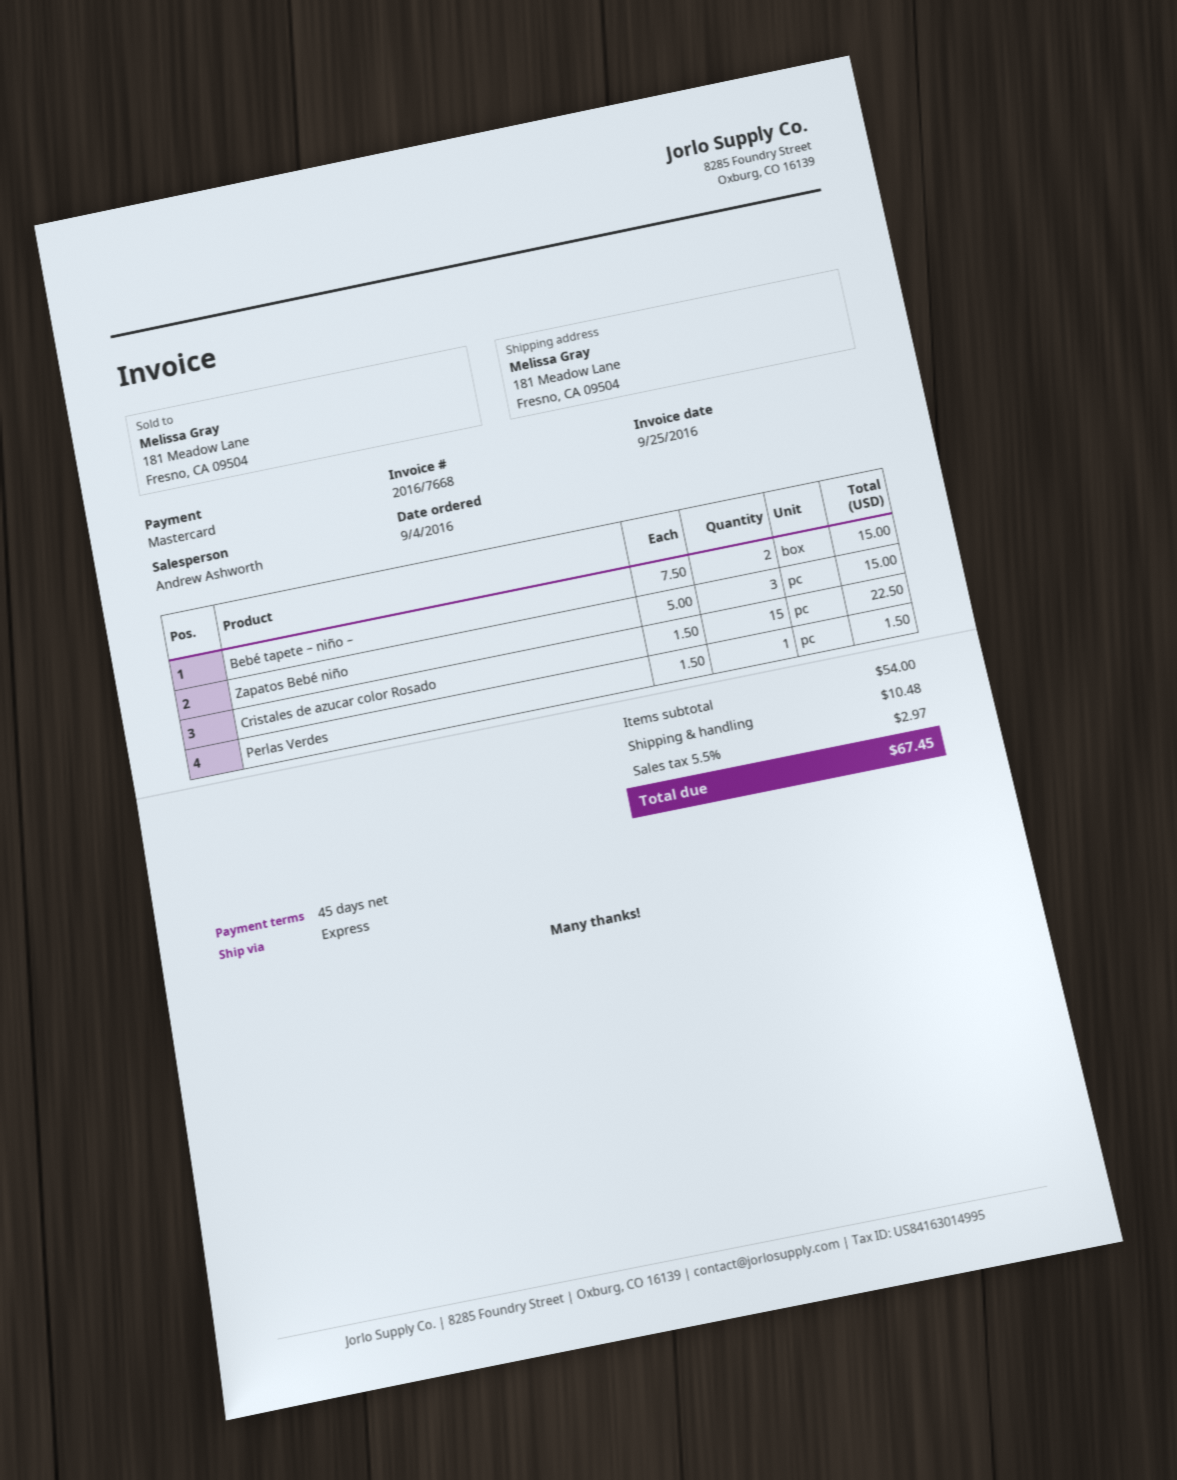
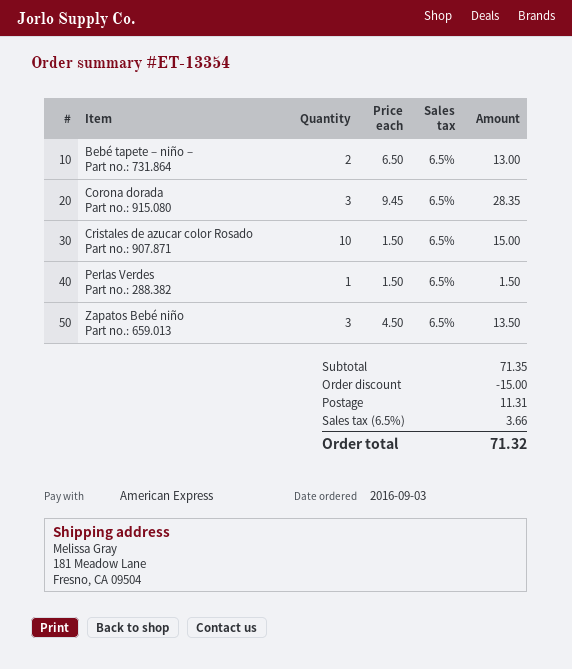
order date: 2016-09-04 -> 2016-09-03
payment method: Mastercard -> American Express
Bebé tapete – niño –: 2 x 7.50 = 15.00 -> 2 x 6.50 = 13.00
Zapatos Bebé niño: 3 x 5.00 = 15.00 -> 3 x 4.50 = 13.50
Cristales de azucar color Rosado: 15 x 1.50 = 22.50 -> 10 x 1.50 = 15.00
Corona dorada: none -> 3 x 9.45 = 28.35
subtotal: 54.00 -> 71.35
discount: none -> 15.00
shipping: 10.48 -> 11.31
tax: 5.5% = 2.97 -> 6.5% = 3.66
total: 67.45 -> 71.32

